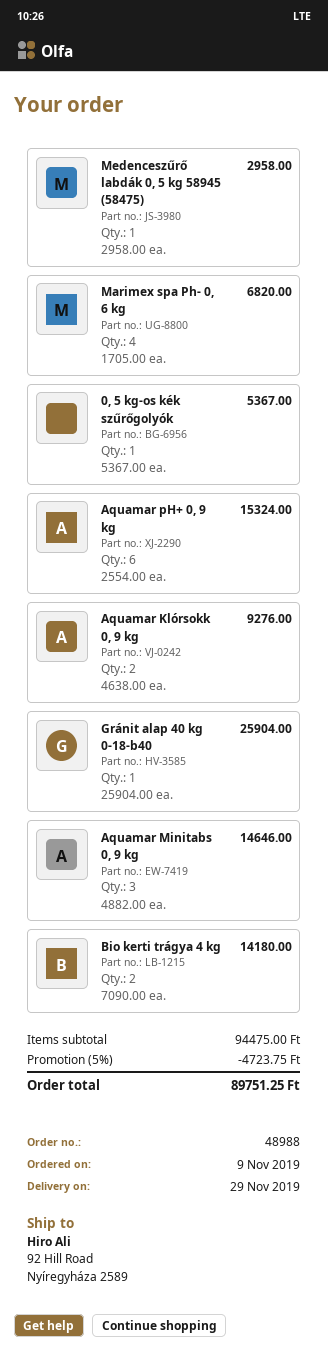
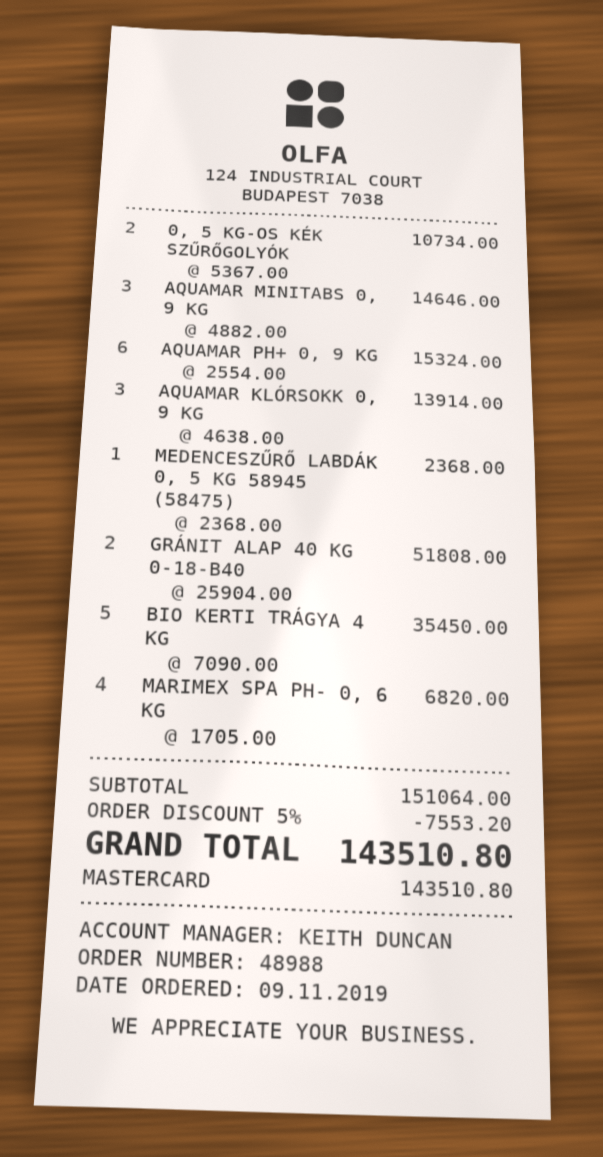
Medenceszűrő labdák 0, 5 kg 58945 (58475): 1 x 2958.00 = 2958.00 -> 1 x 2368.00 = 2368.00
0, 5 kg-os kék szűrőgolyók: 1 x 5367.00 = 5367.00 -> 2 x 5367.00 = 10734.00
Aquamar Klórsokk 0, 9 kg: 2 x 4638.00 = 9276.00 -> 3 x 4638.00 = 13914.00
Gránit alap 40 kg 0-18-b40: 1 x 25904.00 = 25904.00 -> 2 x 25904.00 = 51808.00
Bio kerti trágya 4 kg: 2 x 7090.00 = 14180.00 -> 5 x 7090.00 = 35450.00
subtotal: 94475.00 -> 151064.00
discount: 5% = 4723.75 -> 5% = 7553.20
total: 89751.25 -> 143510.80

